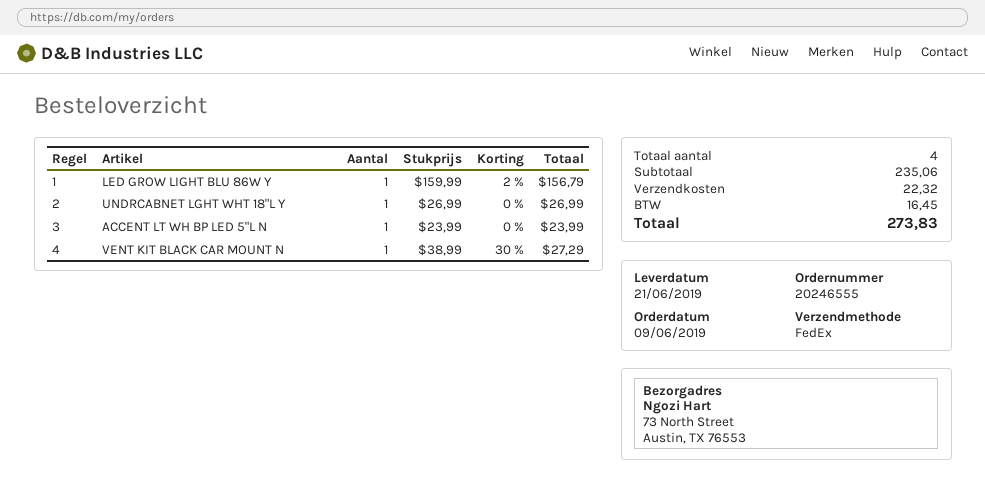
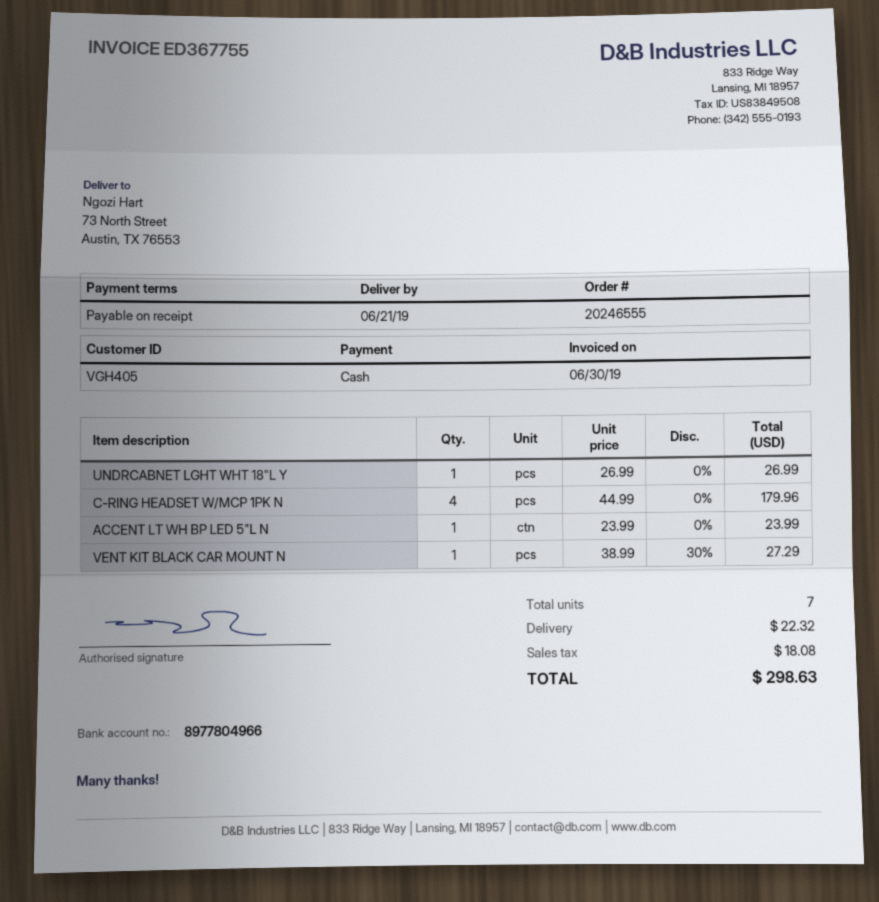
LED GROW LIGHT BLU 86W Y: 1 x 159.99 - 2% = 156.79 -> none
C-RING HEADSET W/MCP 1PK N: none -> 4 x 44.99 = 179.96
total quantity: 4 -> 7
tax: 16.45 -> 18.08
total: 273.83 -> 298.63

